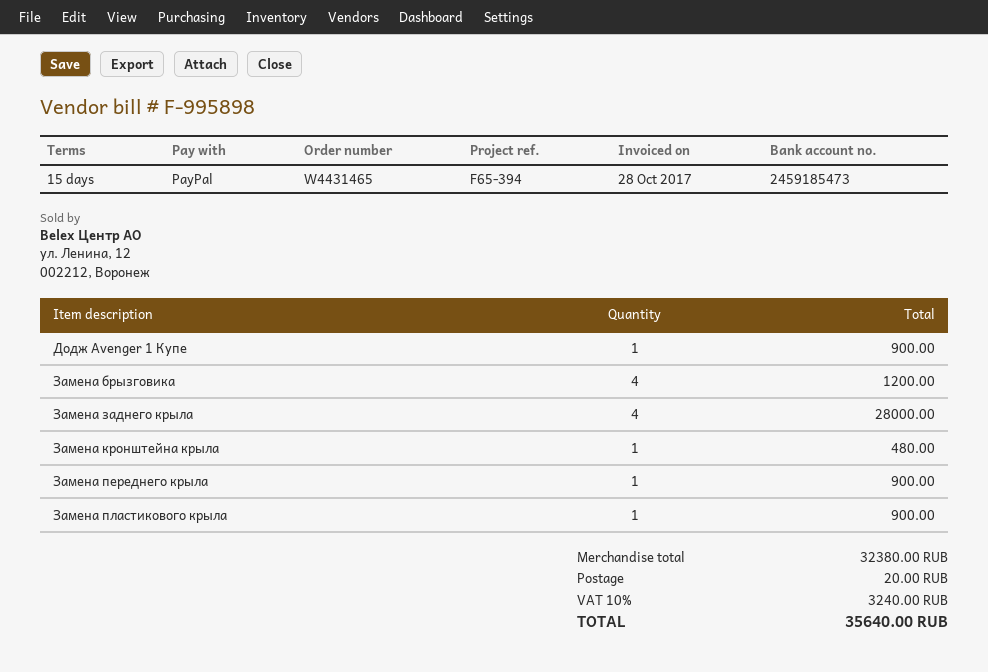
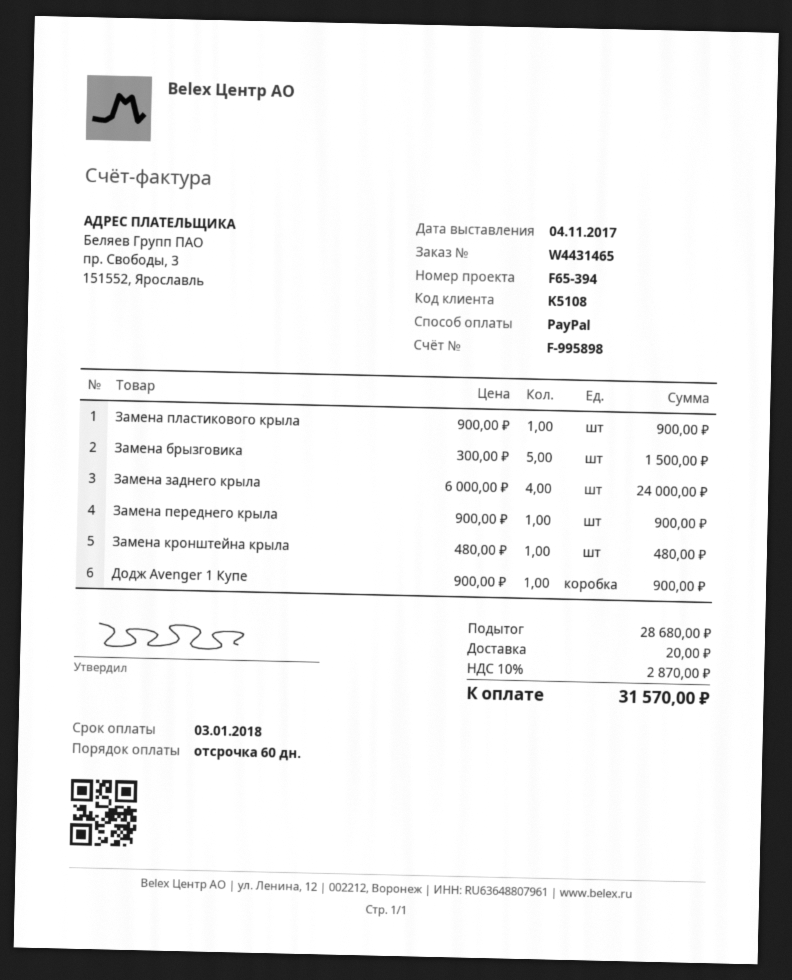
invoice date: 2017-10-28 -> 2017-11-04
payment terms: 15 days -> 60 days
Замена брызговика: 4 for 1200.00 -> 5 for 1500.00
Замена заднего крыла: 4 for 28000.00 -> 4 for 24000.00
subtotal: 32380.00 -> 28680.00
tax: 10% = 3240.00 -> 10% = 2870.00
total: 35640.00 -> 31570.00

